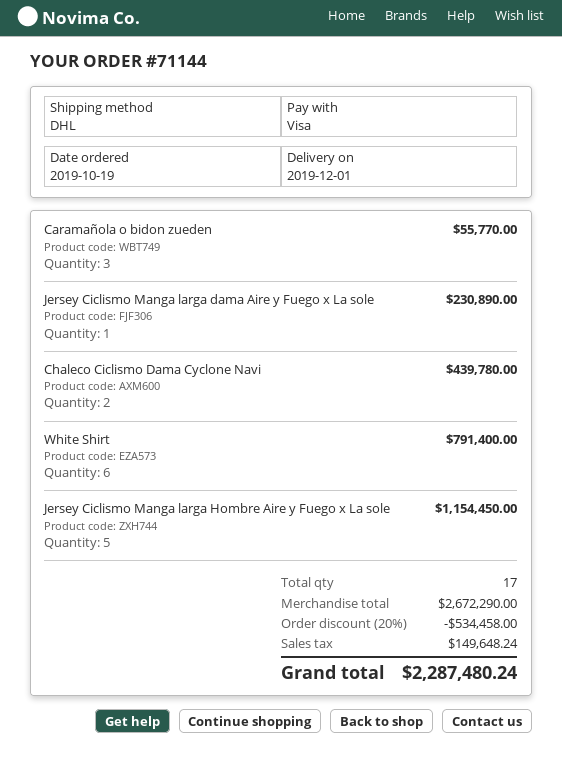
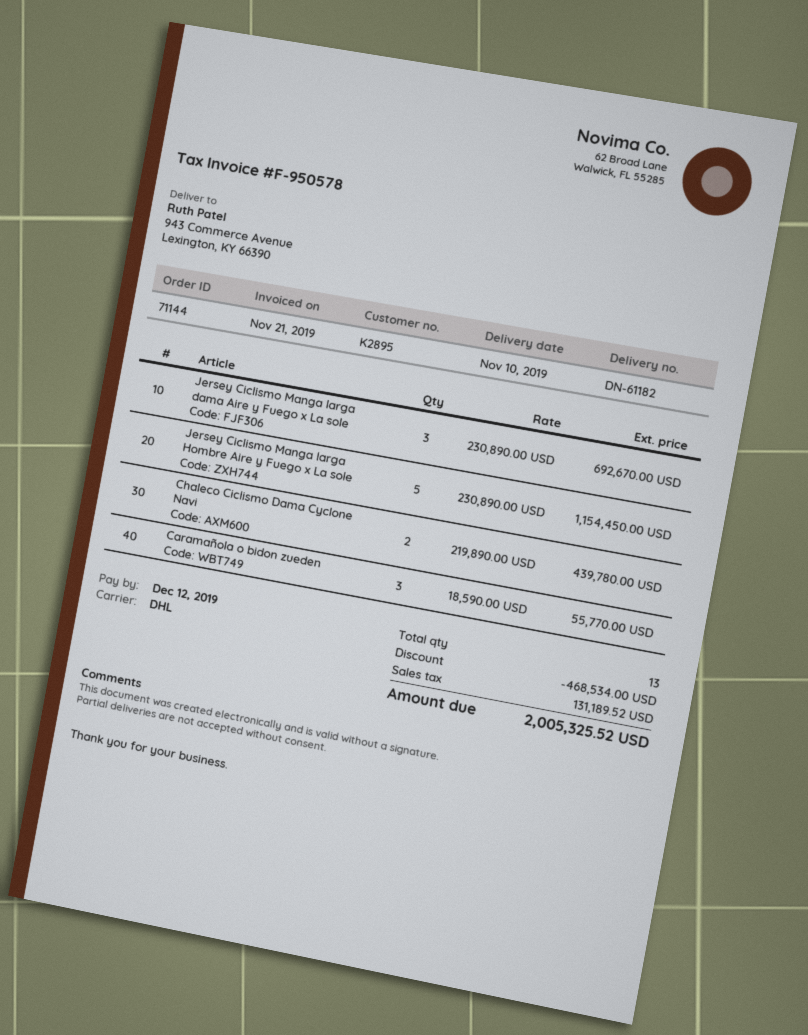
delivery date: 2019-12-01 -> 2019-11-10
Jersey Ciclismo Manga larga dama Aire y Fuego x La sole: 1 for 230890.00 -> 3 for 692670.00
White Shirt: 6 for 791400.00 -> none
total quantity: 17 -> 13
discount: 534458.00 -> 468534.00
tax: 149648.24 -> 131189.52
total: 2287480.24 -> 2005325.52

